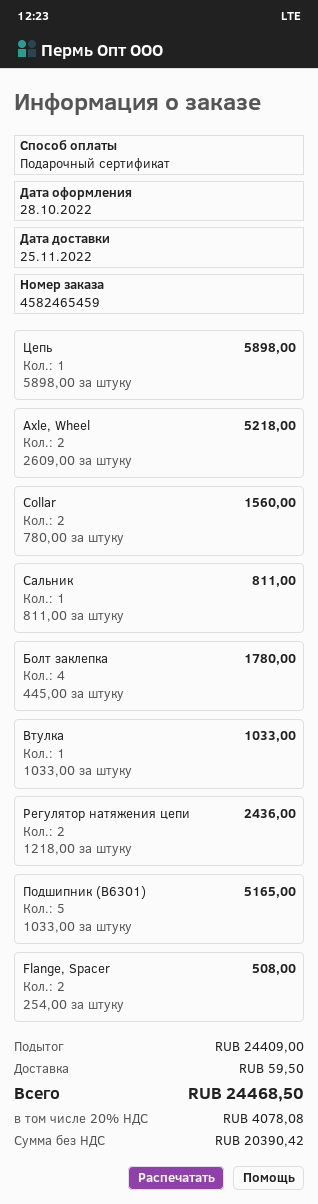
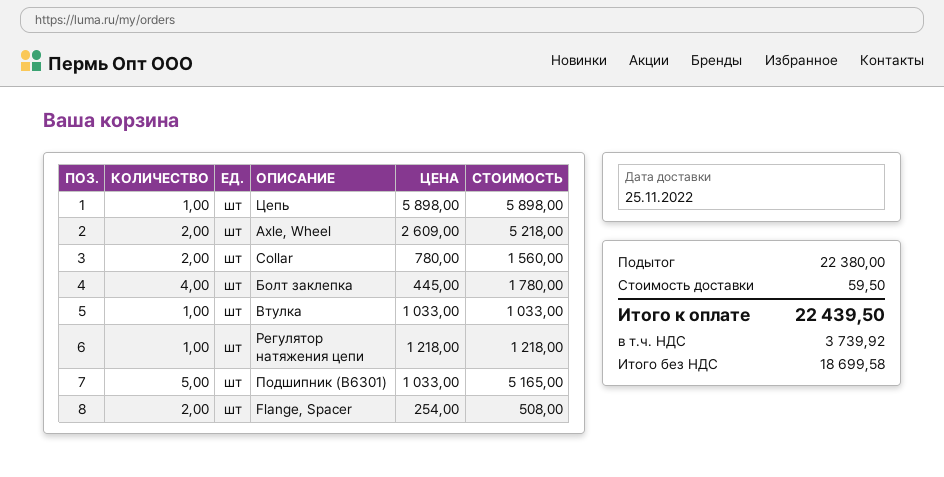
Сальник: 1 x 811.00 = 811.00 -> none
Регулятор натяжения цепи: 2 x 1218.00 = 2436.00 -> 1 x 1218.00 = 1218.00
subtotal: 24409.00 -> 22380.00
net: 20390.42 -> 18699.58
tax: 4078.08 -> 3739.92
total: 24468.50 -> 22439.50

